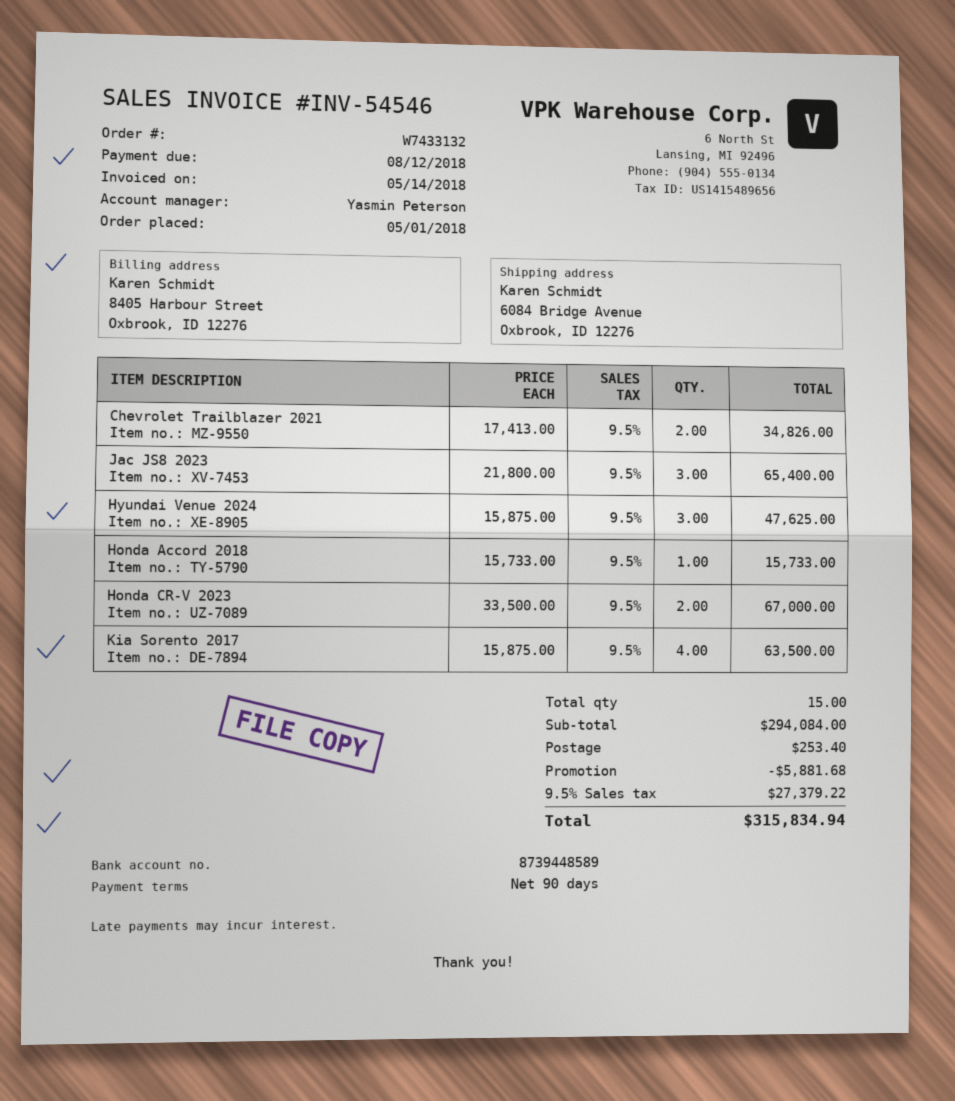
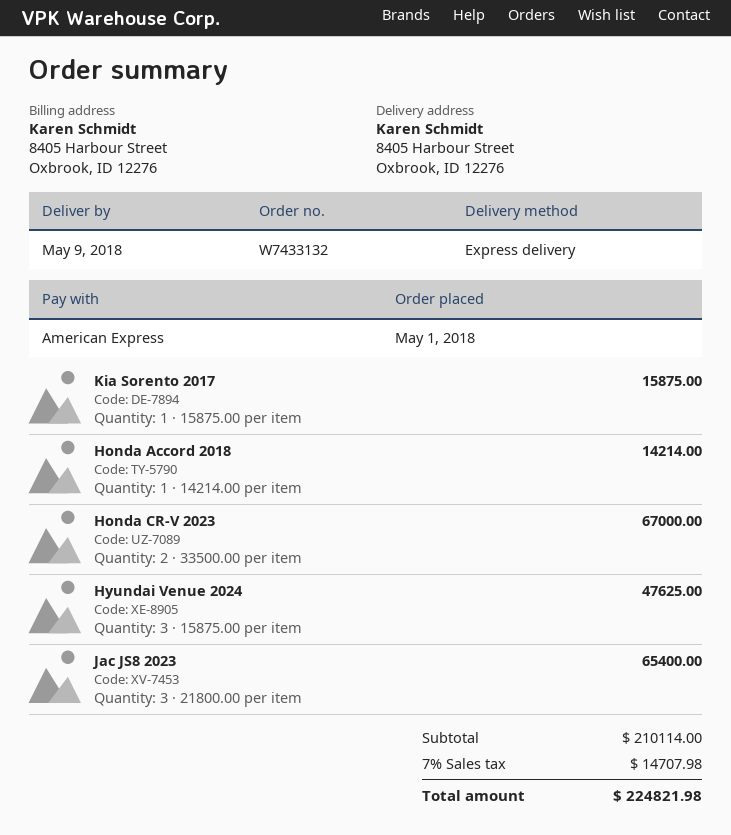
ship to: 6084 Bridge Avenue, Oxbrook, ID 12276 -> 8405 Harbour Street, Oxbrook, ID 12276
Chevrolet Trailblazer 2021: 2 x 17413.00 = 34826.00 -> none
Honda Accord 2018: 1 x 15733.00 = 15733.00 -> 1 x 14214.00 = 14214.00
Kia Sorento 2017: 4 x 15875.00 = 63500.00 -> 1 x 15875.00 = 15875.00
subtotal: 294084.00 -> 210114.00
discount: 5881.68 -> none
shipping: 253.40 -> none
tax: 9.5% = 27379.22 -> 7% = 14707.98
total: 315834.94 -> 224821.98

